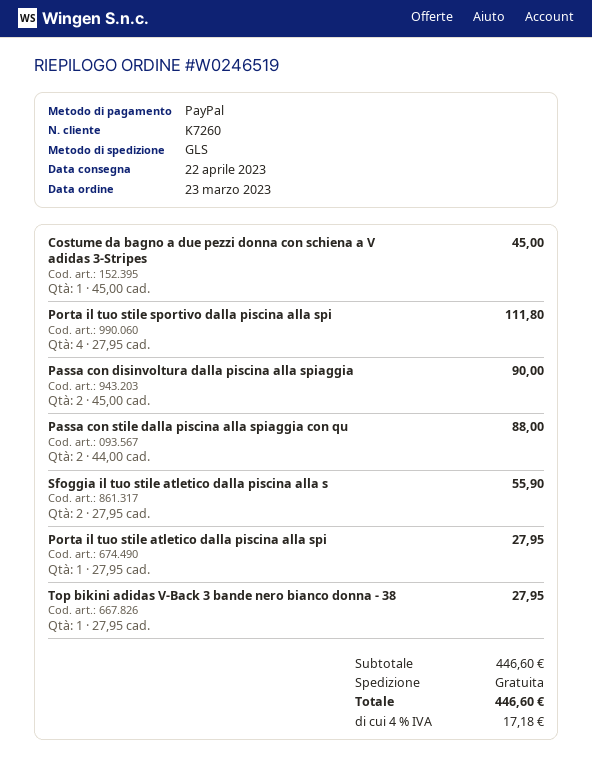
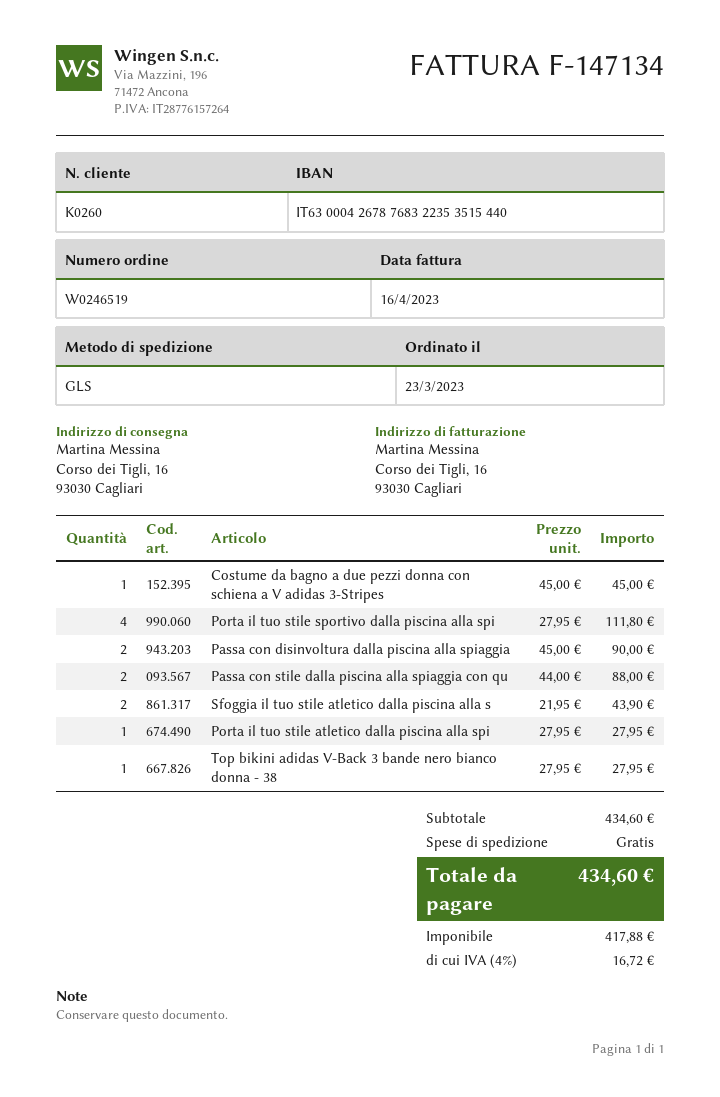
customer number: K7260 -> K0260
Sfoggia il tuo stile atletico dalla piscina alla s: 2 x 27.95 = 55.90 -> 2 x 21.95 = 43.90
subtotal: 446.60 -> 434.60
tax: 4% = 17.18 -> 4% = 16.72
total: 446.60 -> 434.60

